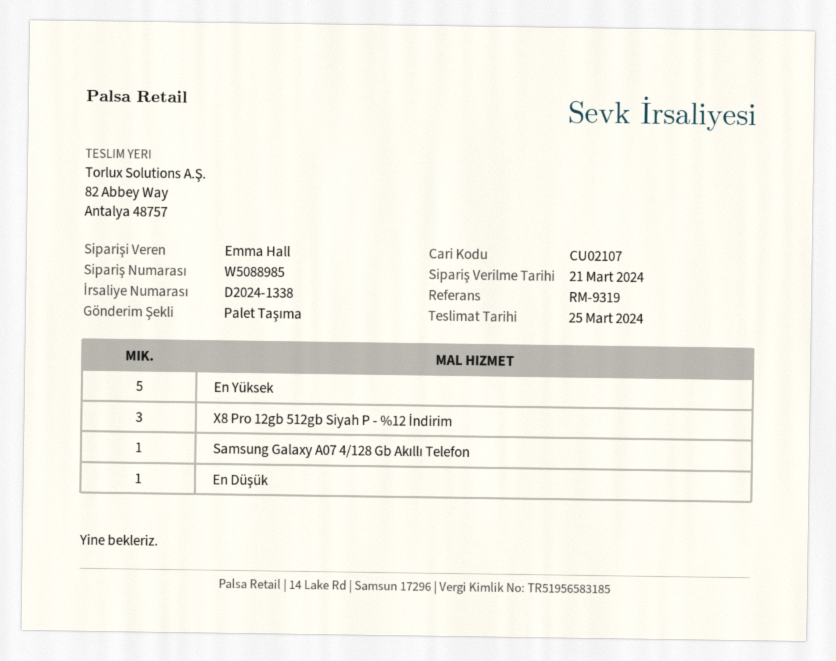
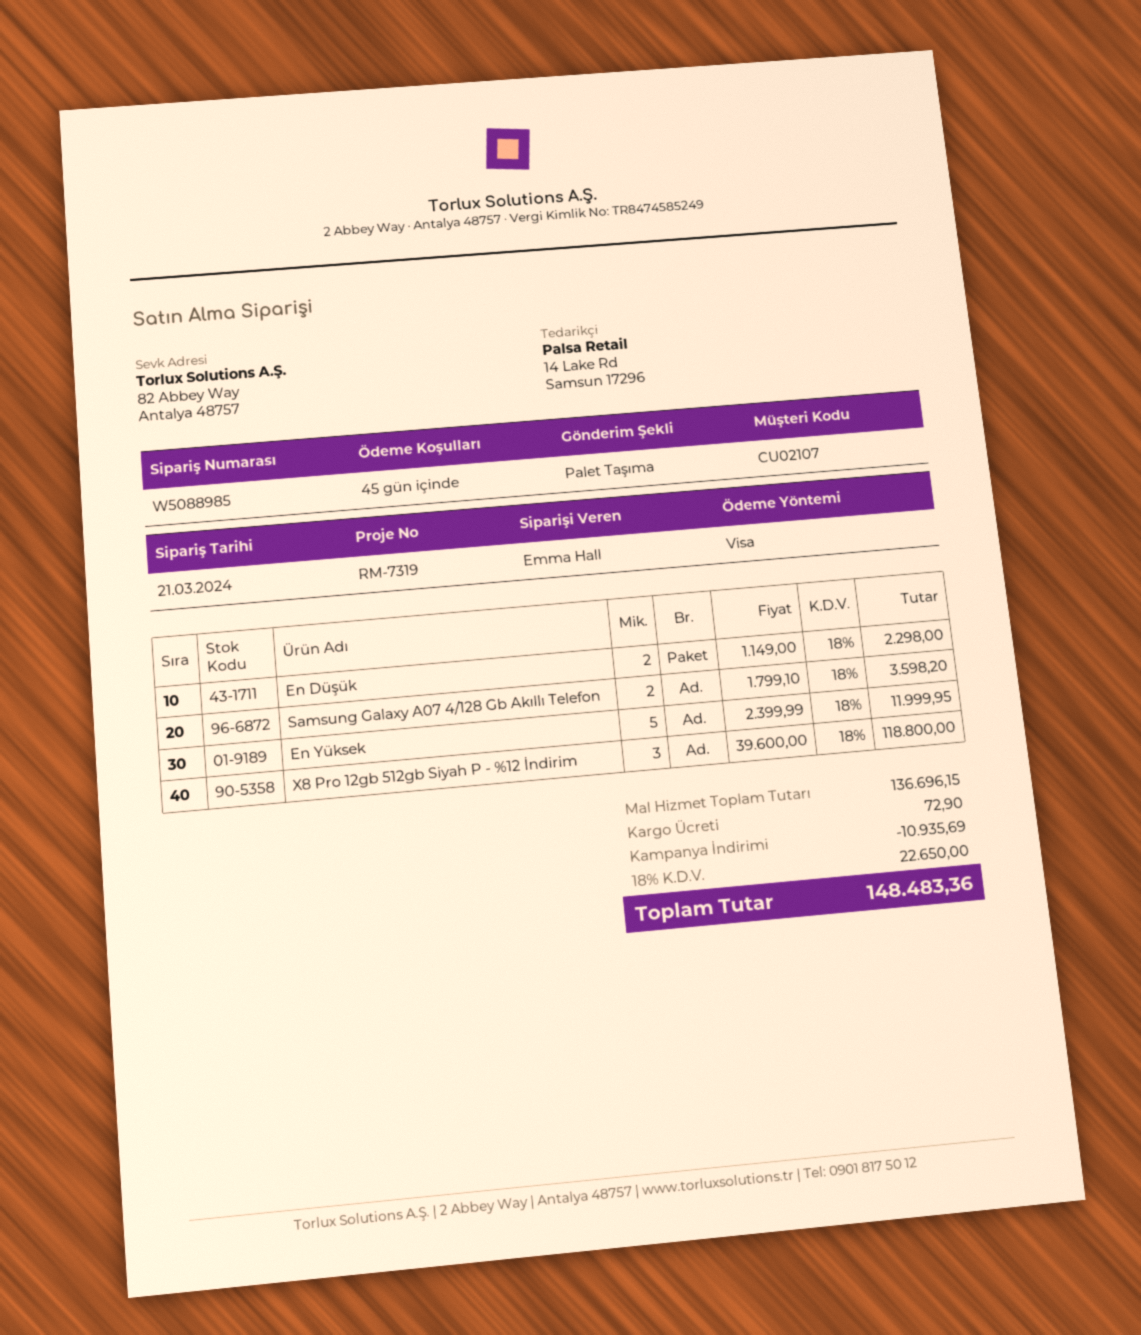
reference: RM-9319 -> RM-7319
Samsung Galaxy A07 4/128 Gb Akıllı Telefon: 1 -> 2
En Düşük: 1 -> 2

